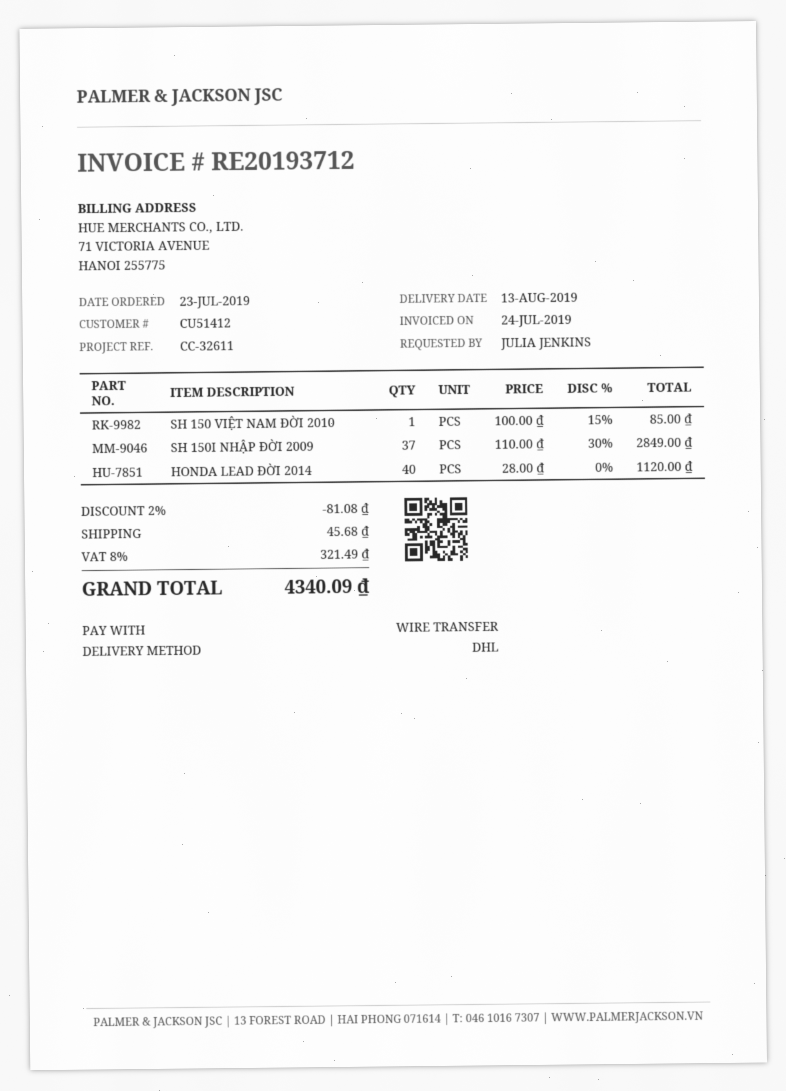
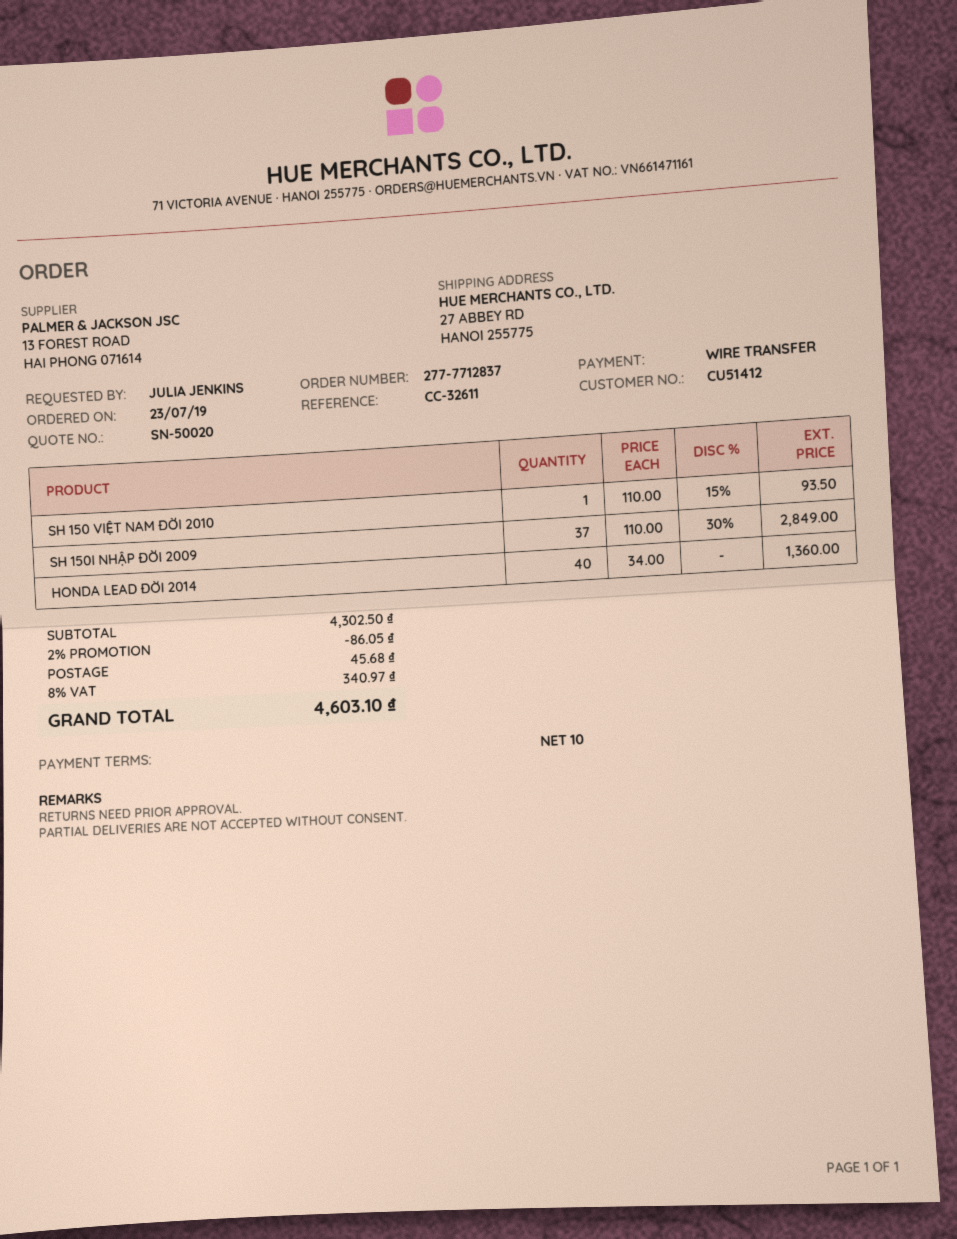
SH 150 VIỆT NAM ĐỜI 2010: 1 x 100.00 - 15% = 85.00 -> 1 x 110.00 - 15% = 93.50
HONDA LEAD ĐỜI 2014: 40 x 28.00 = 1120.00 -> 40 x 34.00 = 1360.00
discount: 2% = 81.08 -> 2% = 86.05
tax: 8% = 321.49 -> 8% = 340.97
total: 4340.09 -> 4603.10

